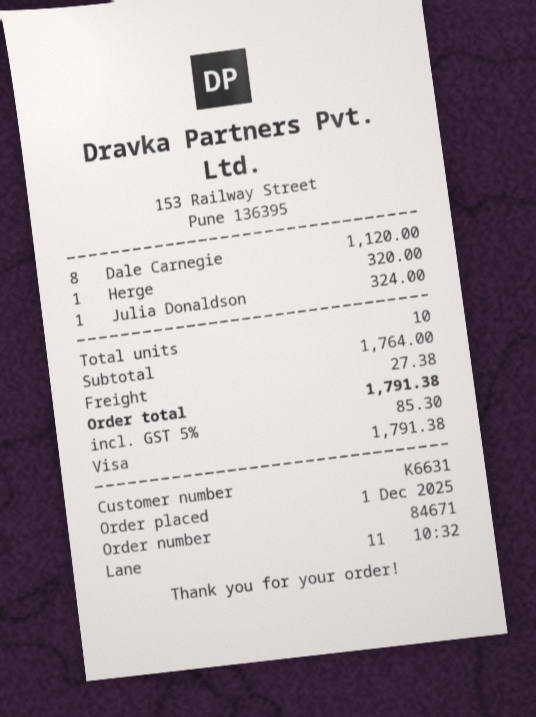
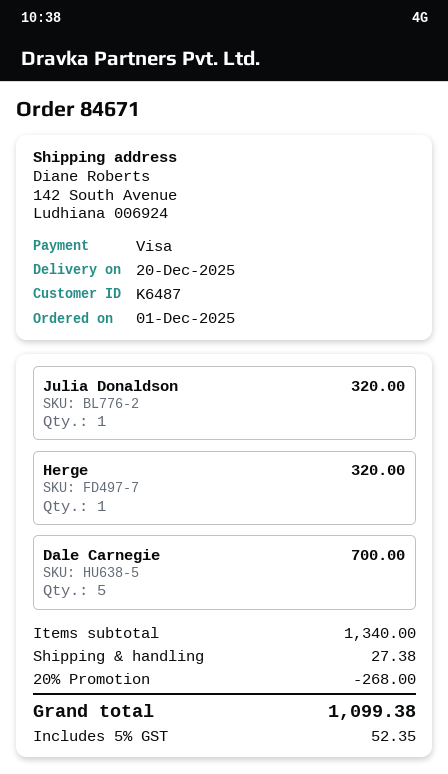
customer number: K6631 -> K6487
Dale Carnegie: 8 for 1120.00 -> 5 for 700.00
Julia Donaldson: 1 for 324.00 -> 1 for 320.00
subtotal: 1764.00 -> 1340.00
discount: none -> 20% = 268.00
tax: 5% = 85.30 -> 5% = 52.35
total: 1791.38 -> 1099.38

